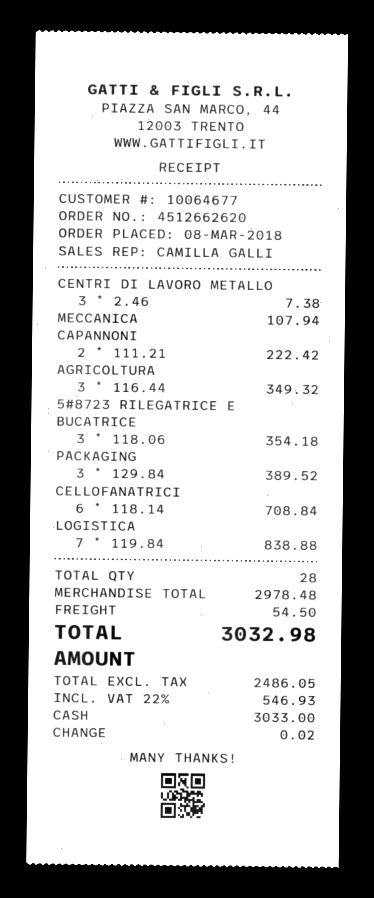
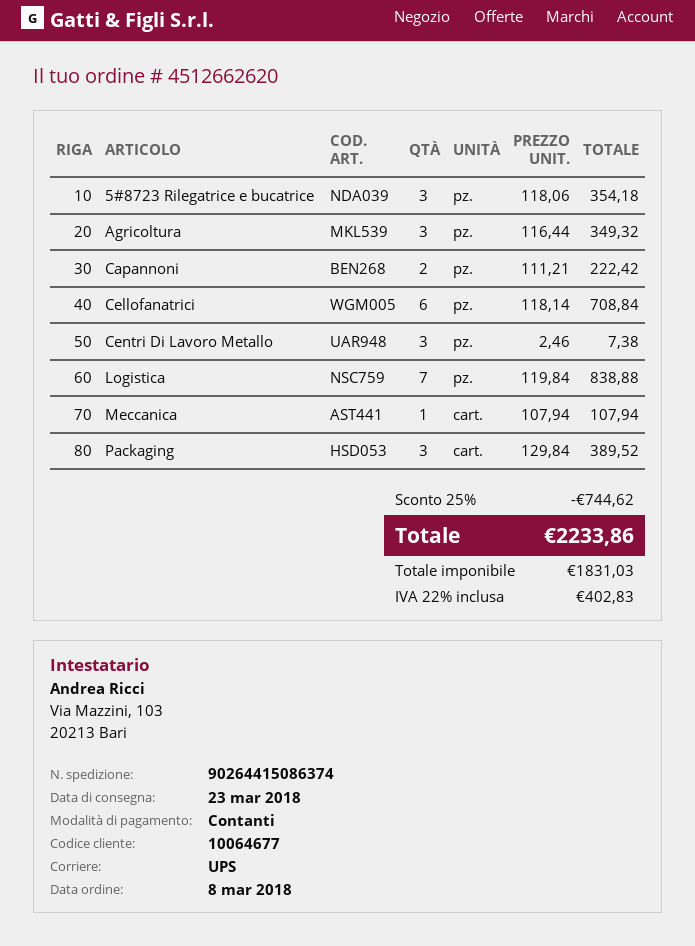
discount: none -> 25% = 744.62
shipping: 54.50 -> none
net: 2486.05 -> 1831.03
tax: 22% = 546.93 -> 22% = 402.83
total: 3032.98 -> 2233.86

